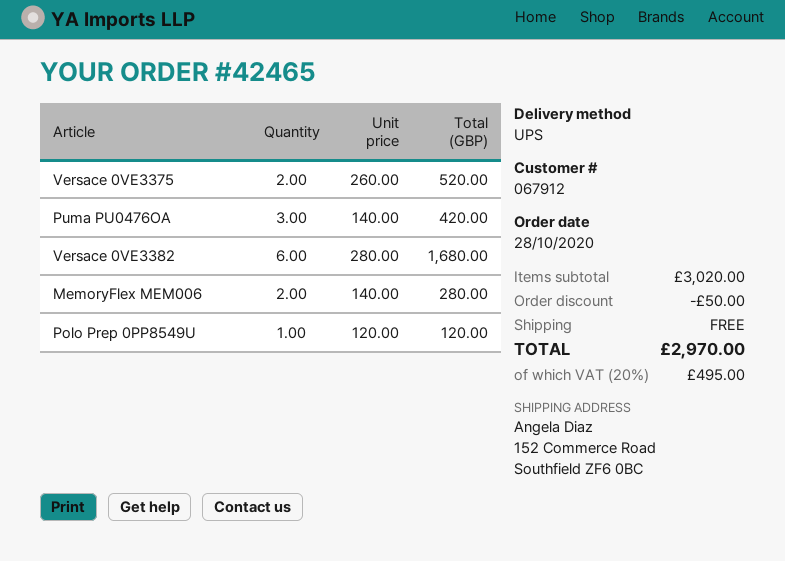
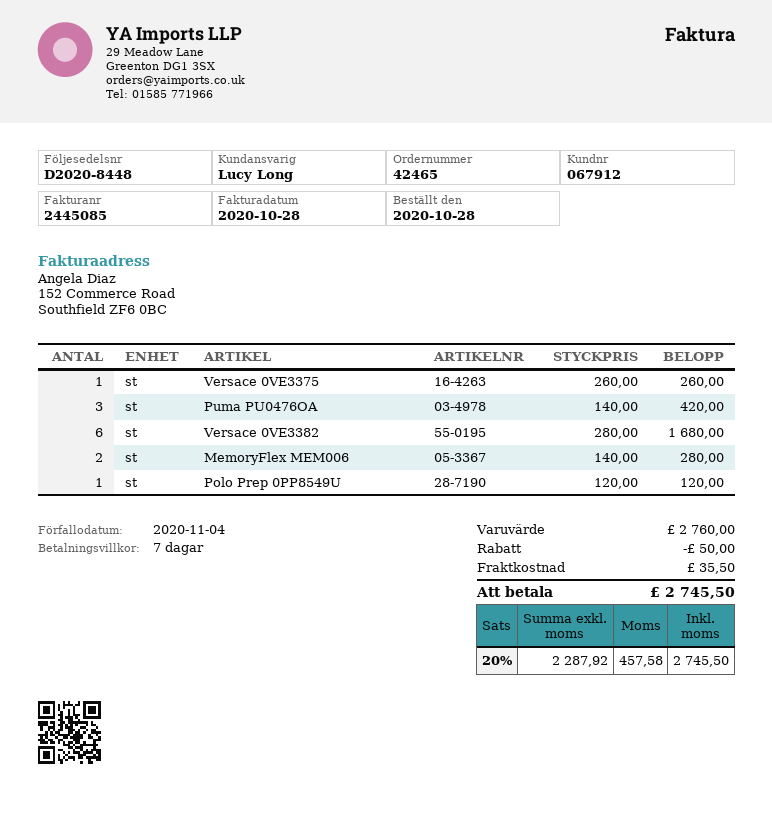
Versace 0VE3375: 2 x 260.00 = 520.00 -> 1 x 260.00 = 260.00
subtotal: 3020.00 -> 2760.00
shipping: 0.00 -> 35.50
tax: 20% = 495.00 -> 20% = 457.58
total: 2970.00 -> 2745.50

